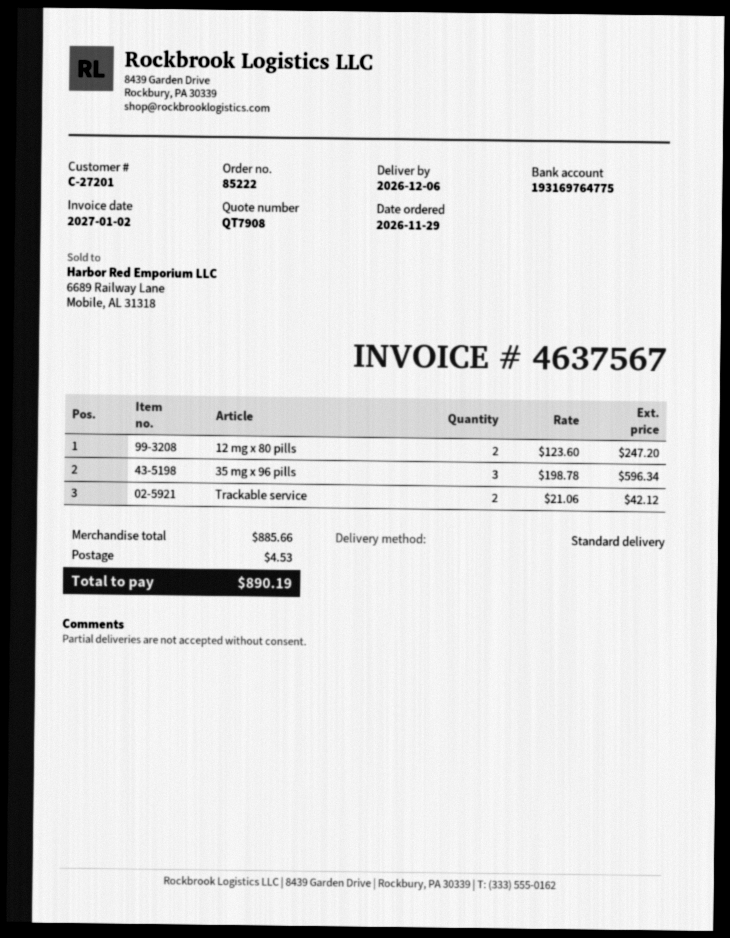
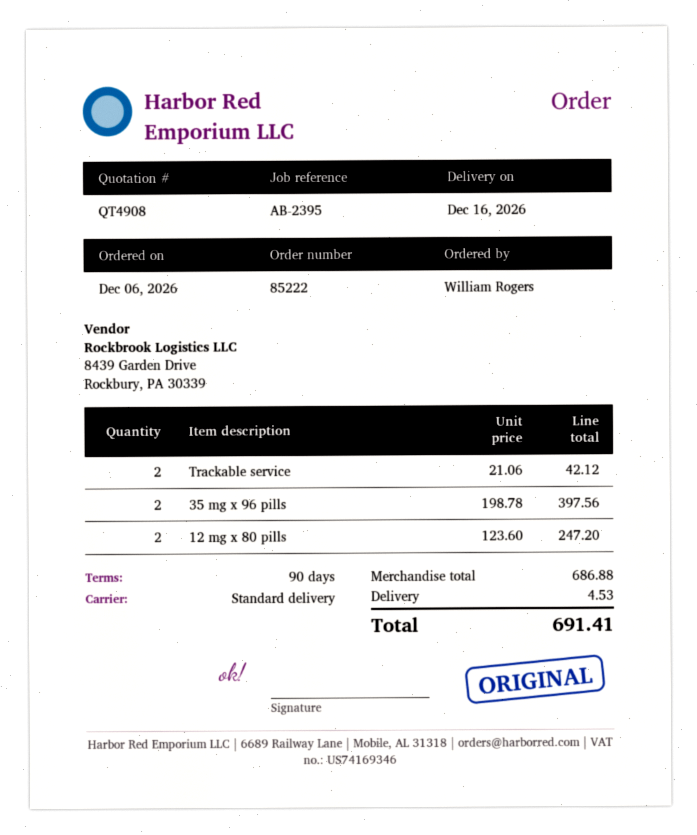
quote number: QT7908 -> QT4908
order date: 2026-11-29 -> 2026-12-06
delivery date: 2026-12-06 -> 2026-12-16
35 mg x 96 pills: 3 x 198.78 = 596.34 -> 2 x 198.78 = 397.56
subtotal: 885.66 -> 686.88
total: 890.19 -> 691.41

